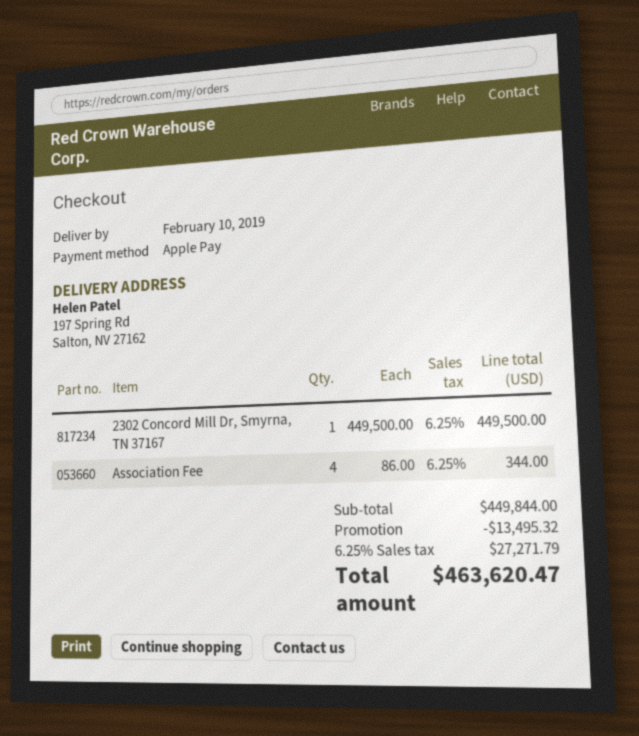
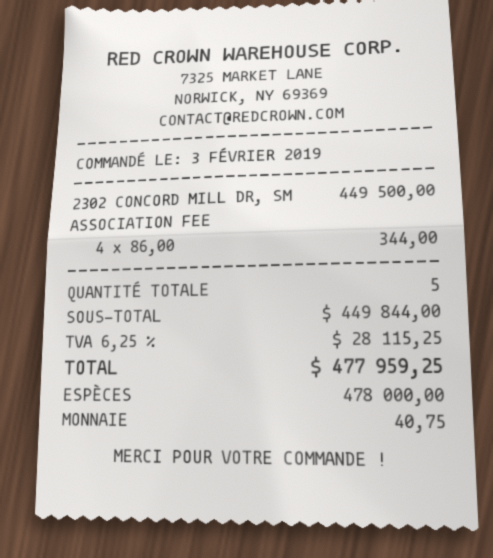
payment method: Apple Pay -> cash
discount: 13495.32 -> none
tax: 6.25% = 27271.79 -> 6.25% = 28115.25
total: 463620.47 -> 477959.25

